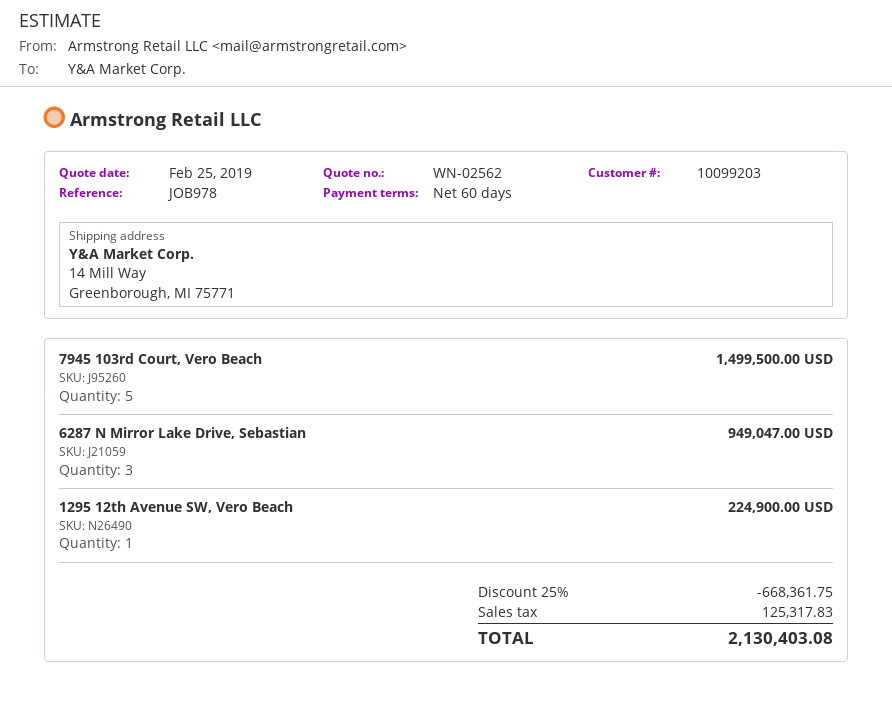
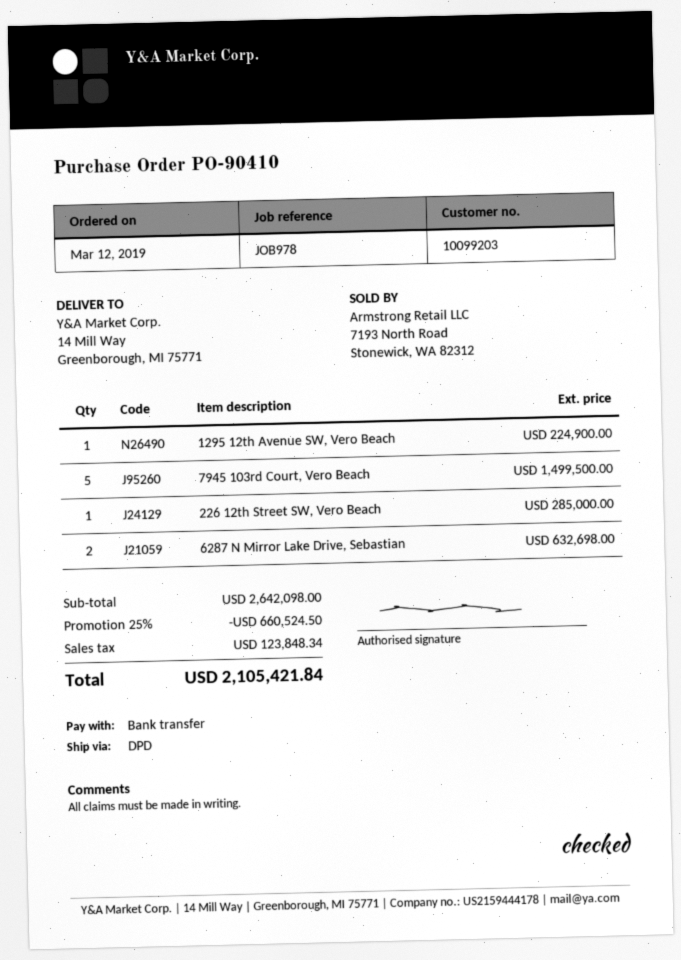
6287 N Mirror Lake Drive, Sebastian: 3 for 949047.00 -> 2 for 632698.00
226 12th Street SW, Vero Beach: none -> 1 for 285000.00
discount: 25% = 668361.75 -> 25% = 660524.50
tax: 125317.83 -> 123848.34
total: 2130403.08 -> 2105421.84

